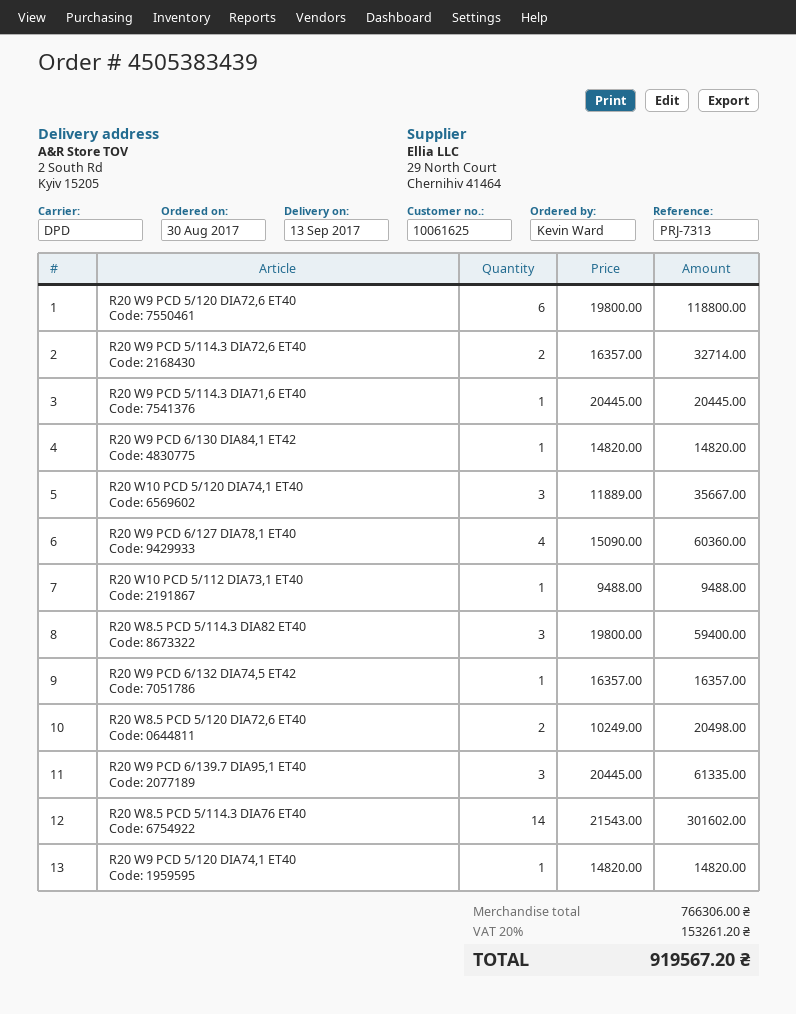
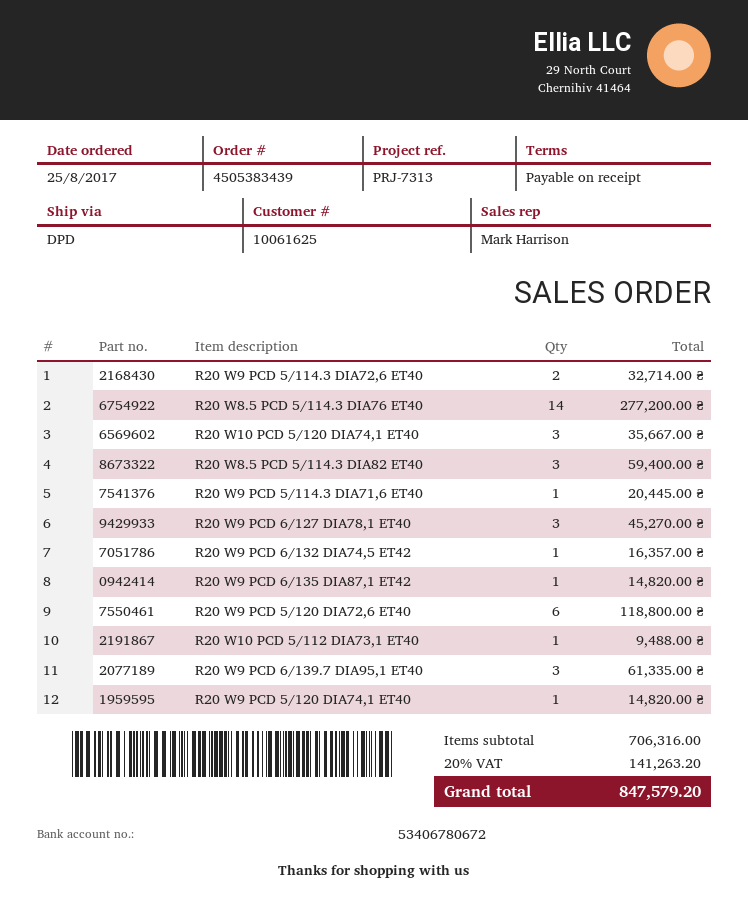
order date: 2017-08-30 -> 2017-08-25
R20 W9 PCD 6/130 DIA84,1 ET42: 1 for 14820.00 -> none
R20 W9 PCD 6/127 DIA78,1 ET40: 4 for 60360.00 -> 3 for 45270.00
R20 W8.5 PCD 5/120 DIA72,6 ET40: 2 for 20498.00 -> none
R20 W8.5 PCD 5/114.3 DIA76 ET40: 14 for 301602.00 -> 14 for 277200.00
R20 W9 PCD 6/135 DIA87,1 ET42: none -> 1 for 14820.00
subtotal: 766306.00 -> 706316.00
tax: 20% = 153261.20 -> 20% = 141263.20
total: 919567.20 -> 847579.20

